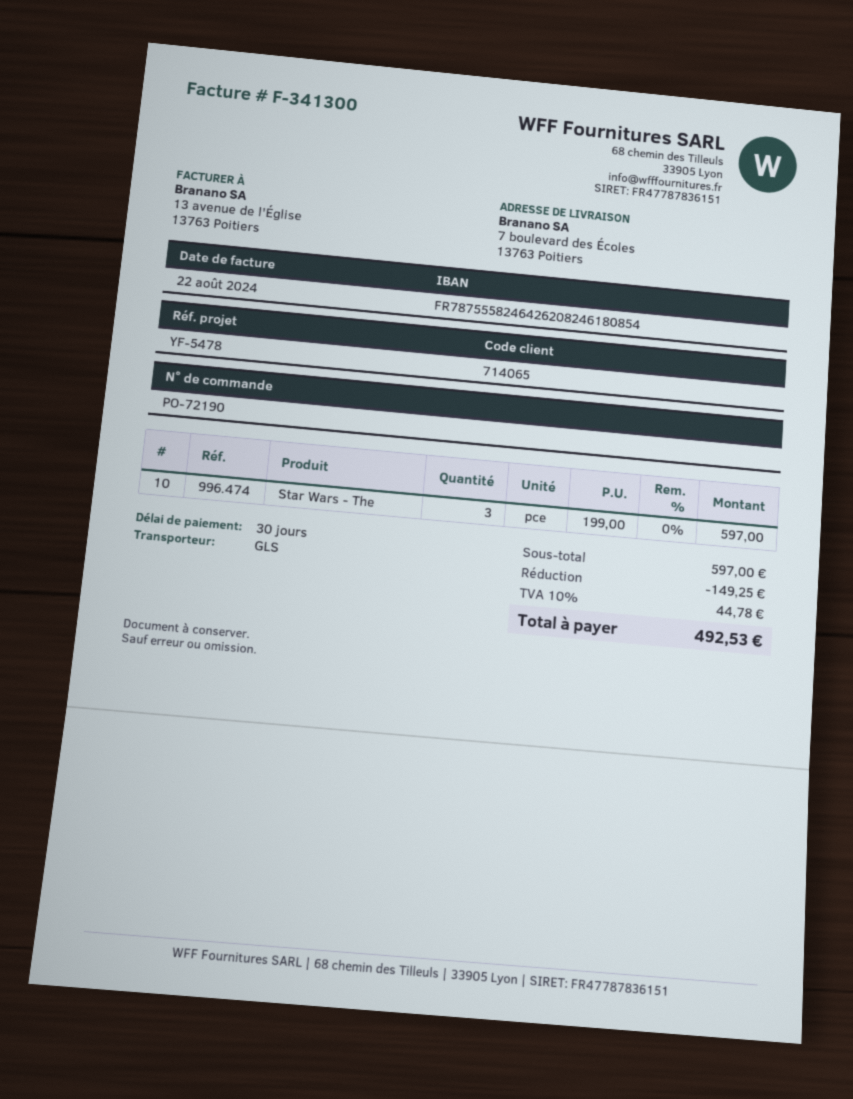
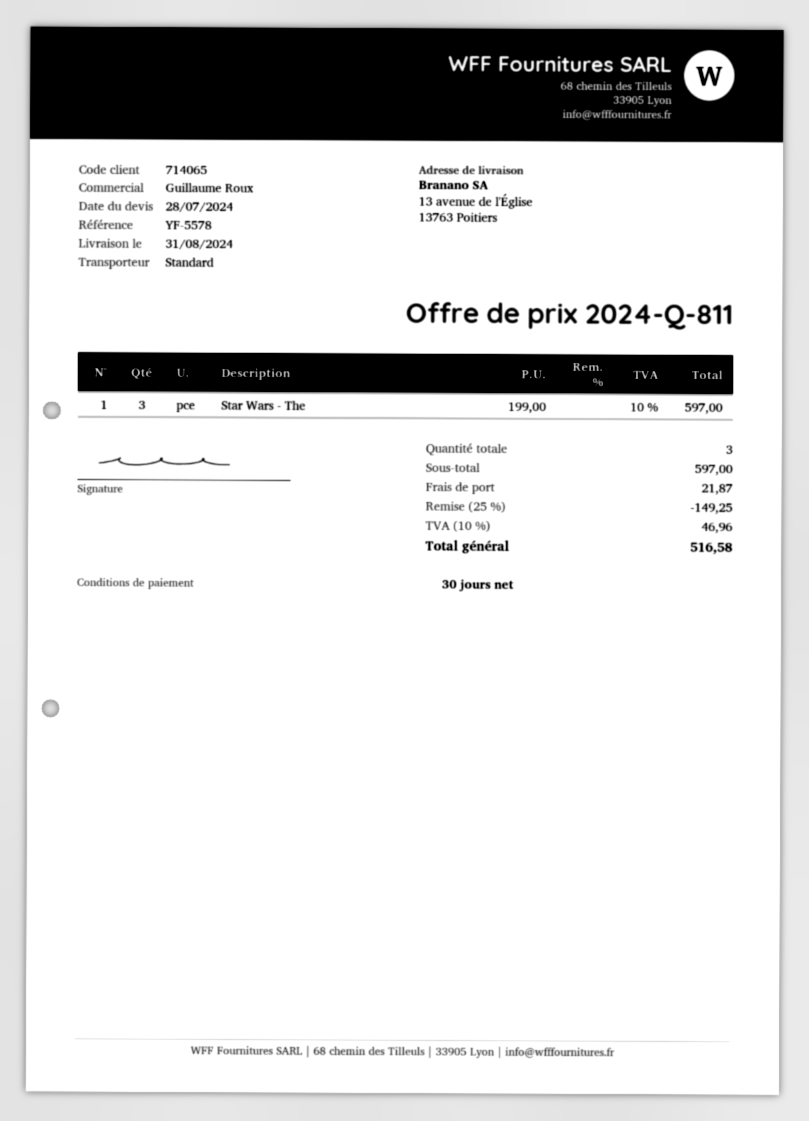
reference: YF-5478 -> YF-5578
shipping method: GLS -> standard
ship to: 7 boulevard des Écoles, 13763 Poitiers -> 13 avenue de l'Église, 13763 Poitiers
shipping: none -> 21.87
tax: 10% = 44.78 -> 10% = 46.96
total: 492.53 -> 516.58

